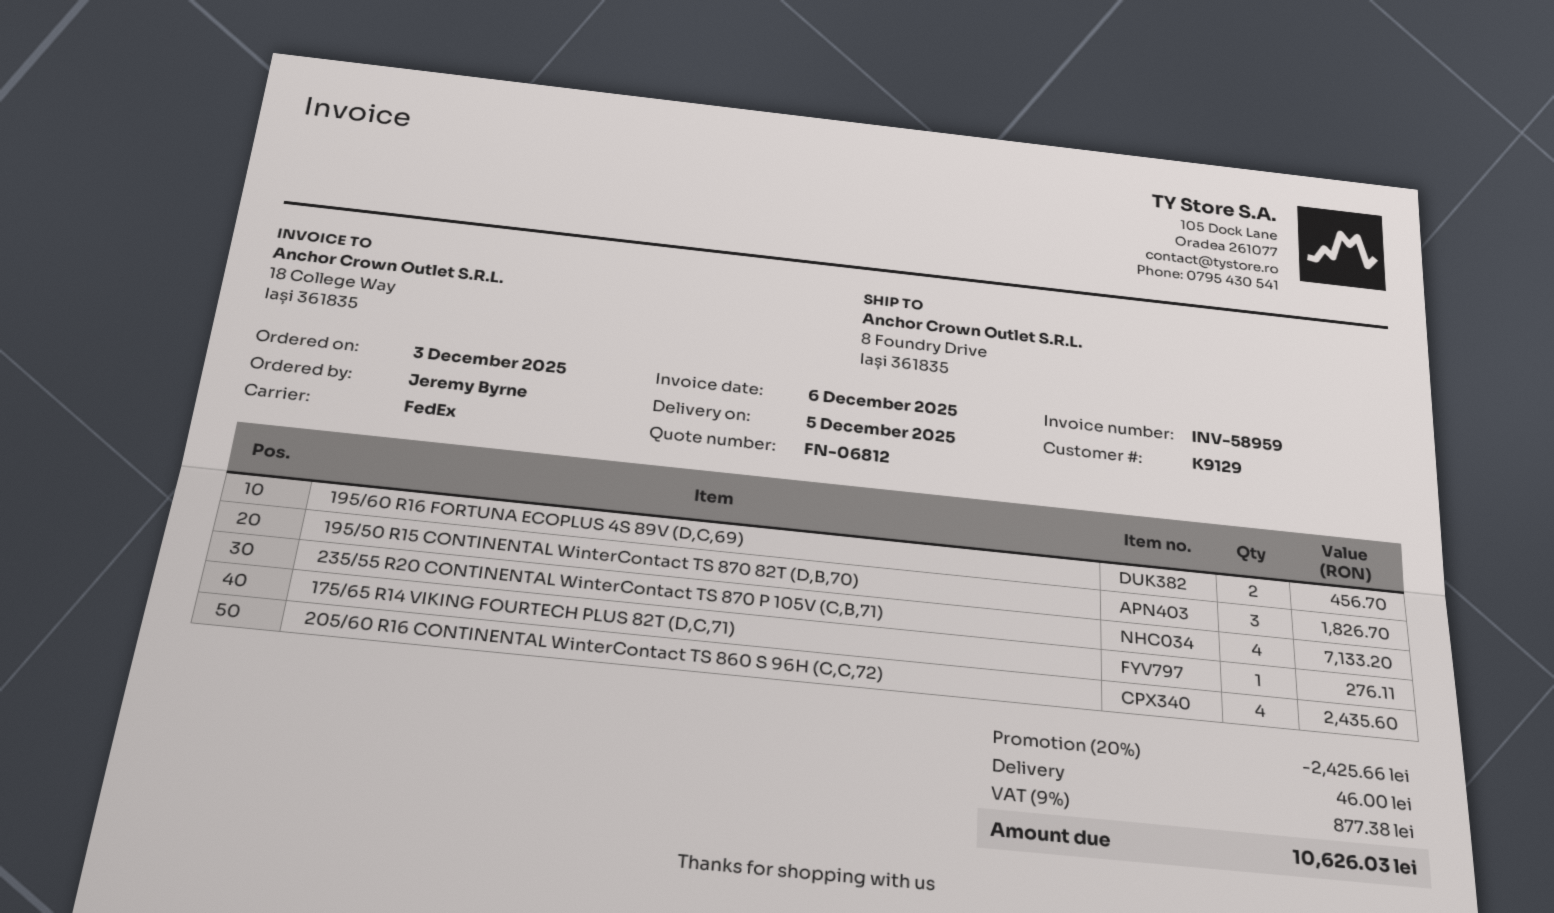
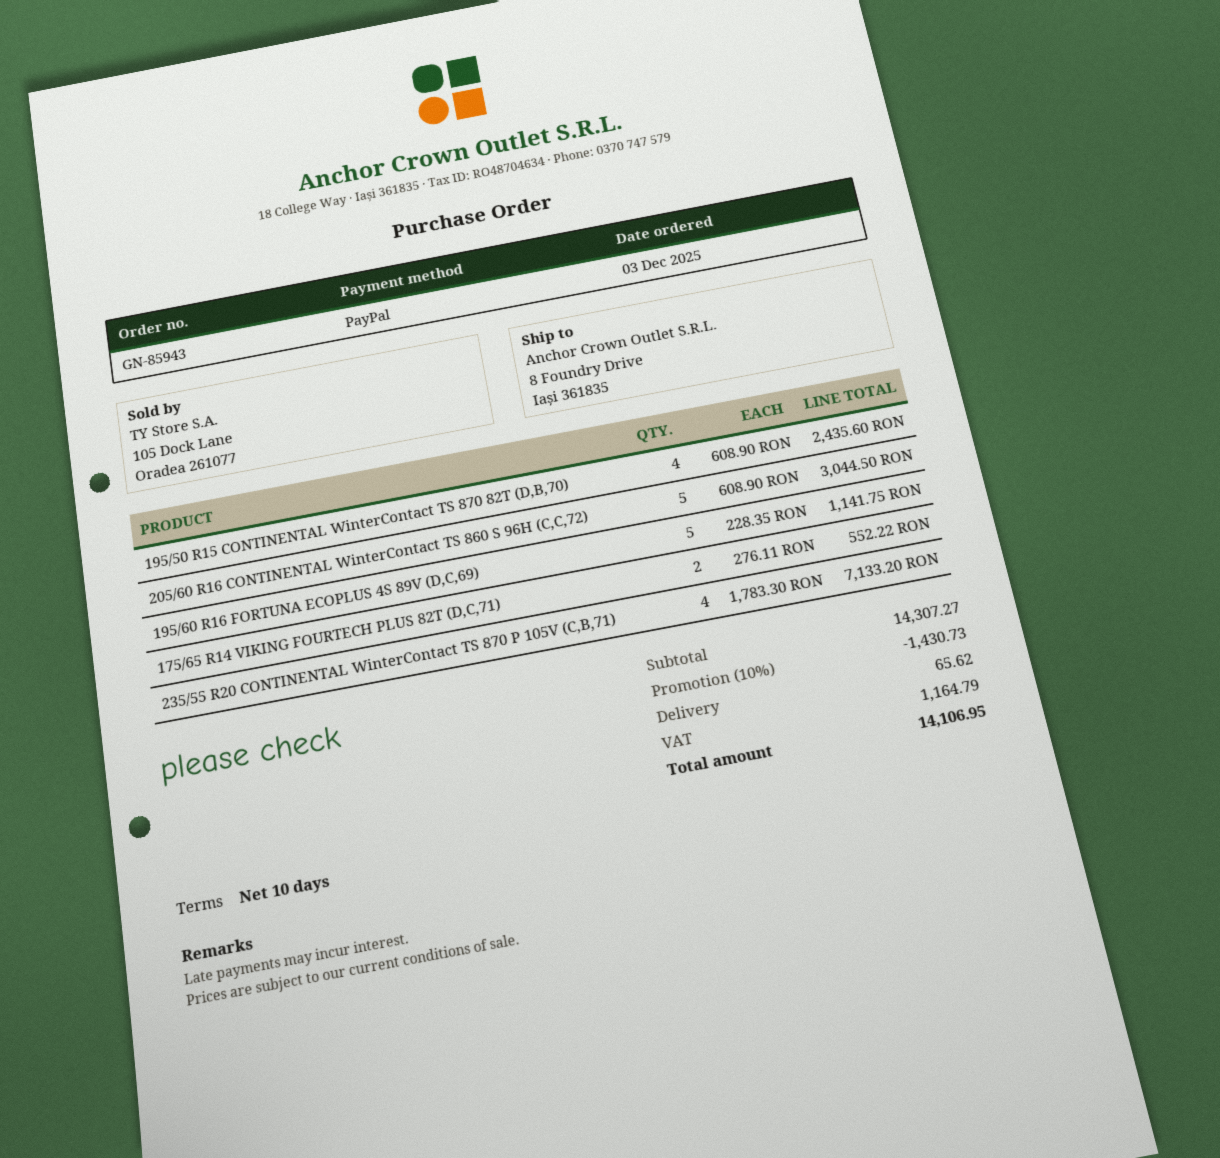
195/60 R16 FORTUNA ECOPLUS 4S 89V (D,C,69): 2 for 456.70 -> 5 for 1141.75
195/50 R15 CONTINENTAL WinterContact TS 870 82T (D,B,70): 3 for 1826.70 -> 4 for 2435.60
175/65 R14 VIKING FOURTECH PLUS 82T (D,C,71): 1 for 276.11 -> 2 for 552.22
205/60 R16 CONTINENTAL WinterContact TS 860 S 96H (C,C,72): 4 for 2435.60 -> 5 for 3044.50
discount: 20% = 2425.66 -> 10% = 1430.73
shipping: 46.00 -> 65.62
tax: 877.38 -> 1164.79
total: 10626.03 -> 14106.95

